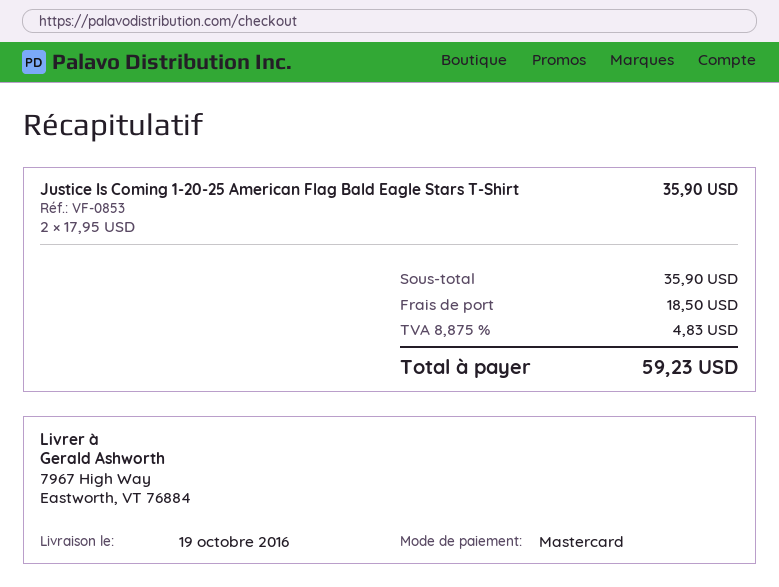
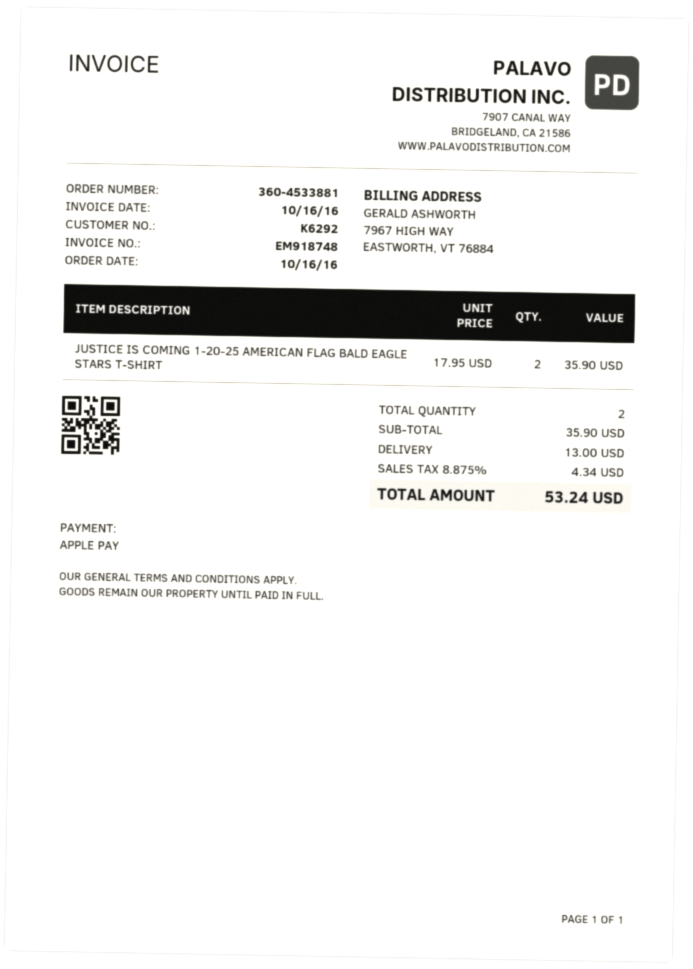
payment method: Mastercard -> Apple Pay
shipping: 18.50 -> 13.00
tax: 8.875% = 4.83 -> 8.875% = 4.34
total: 59.23 -> 53.24

